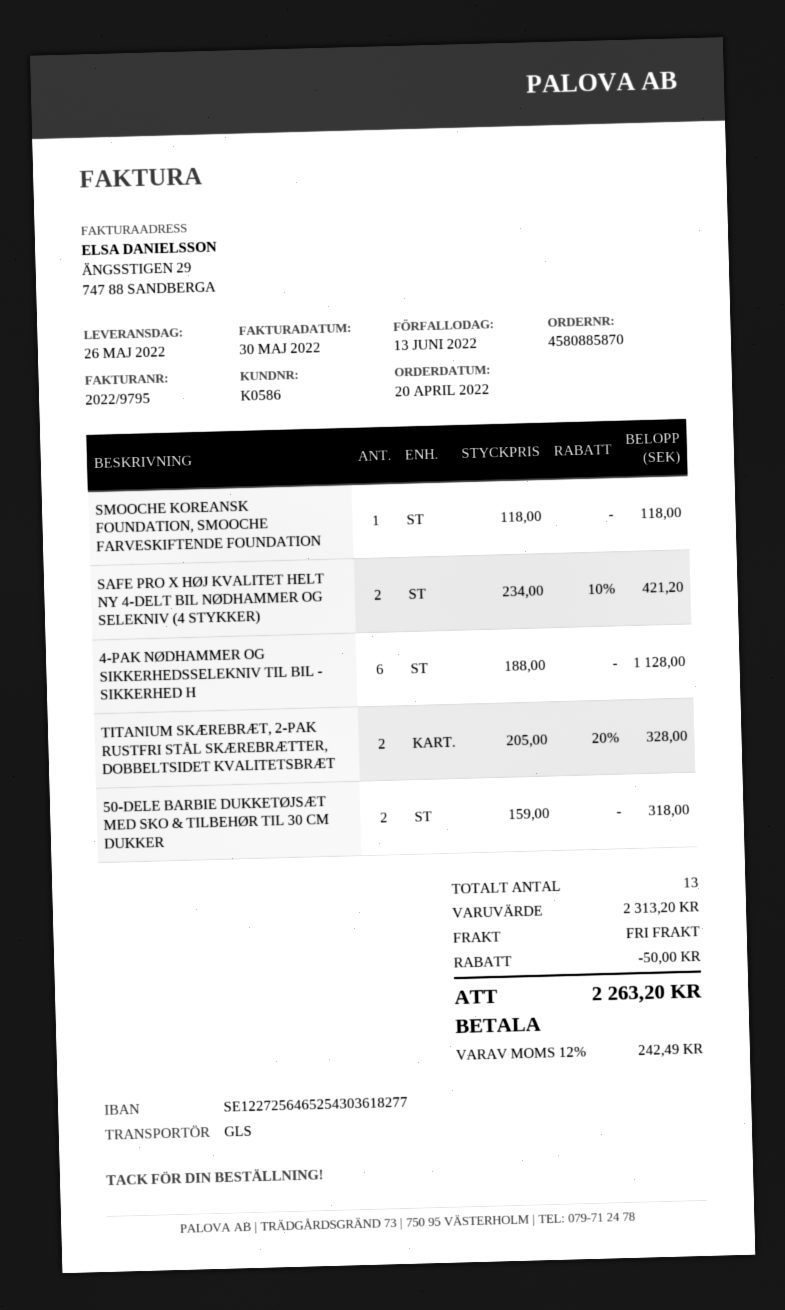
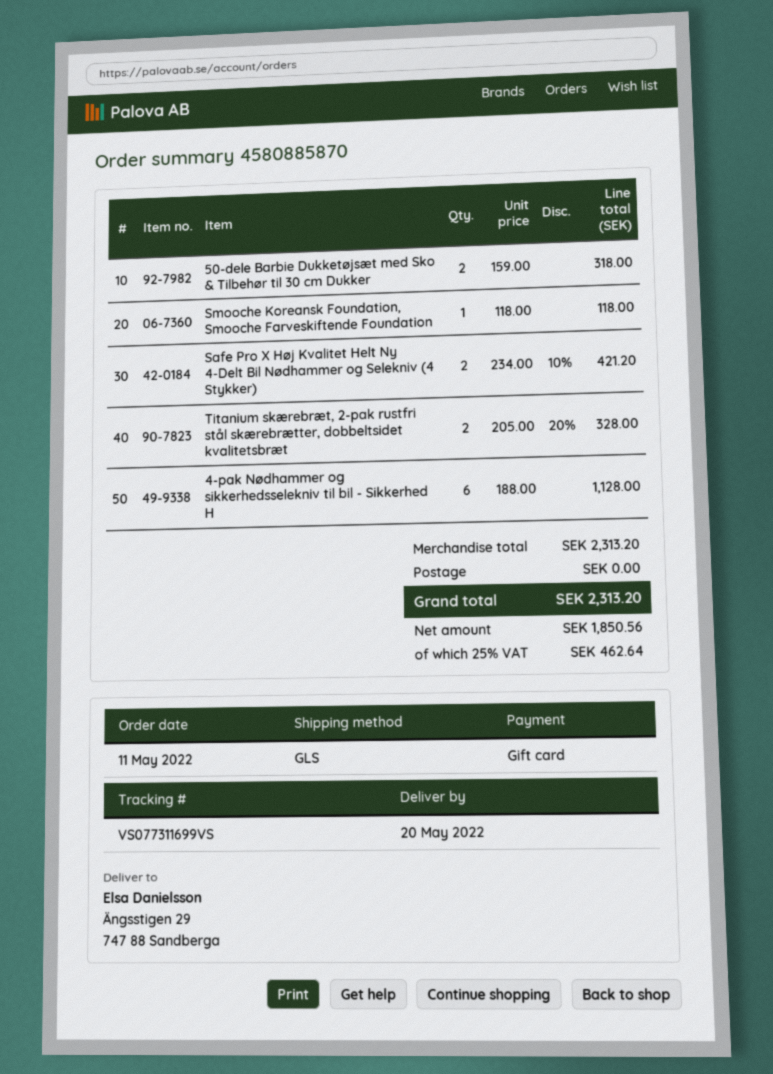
order date: 2022-04-20 -> 2022-05-11
delivery date: 2022-05-26 -> 2022-05-20
discount: 50.00 -> none
tax: 12% = 242.49 -> 25% = 462.64
total: 2263.20 -> 2313.20

